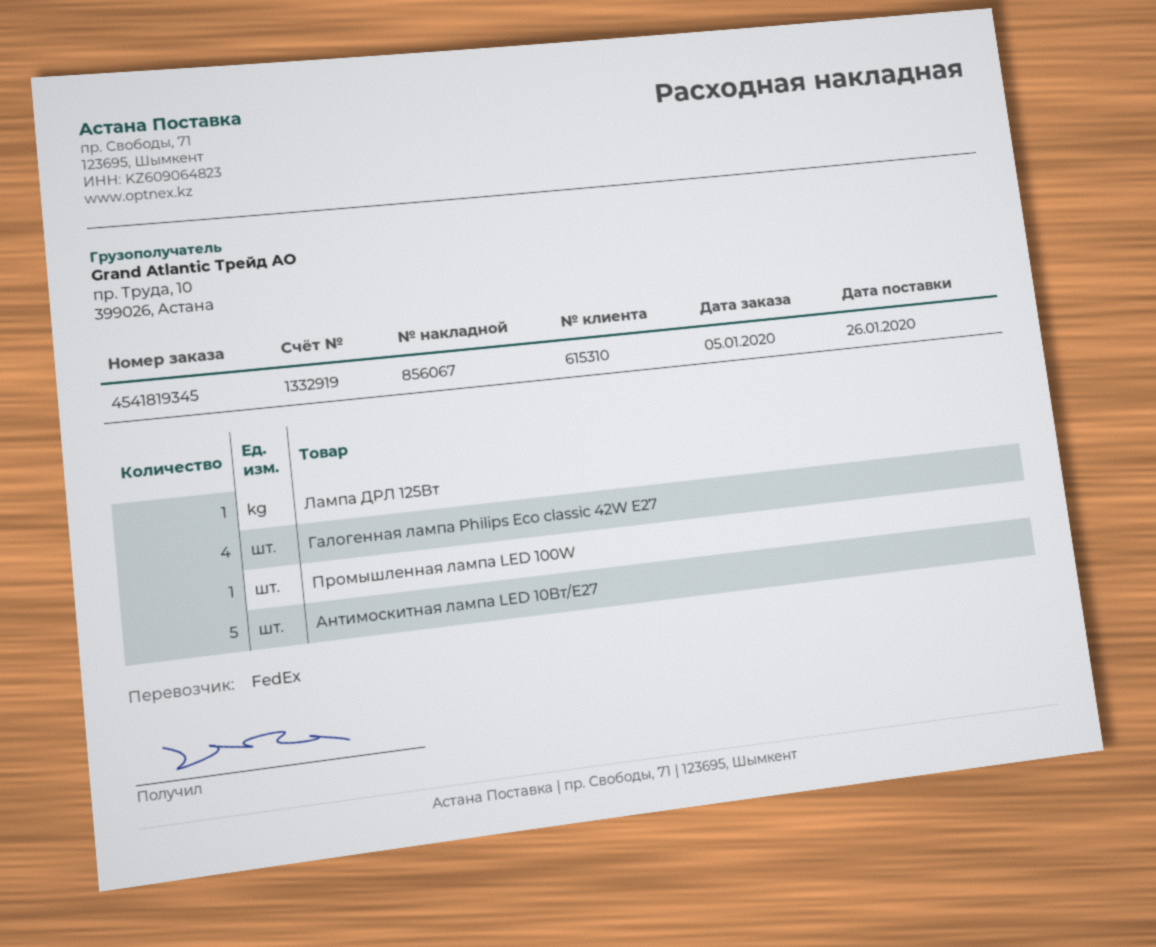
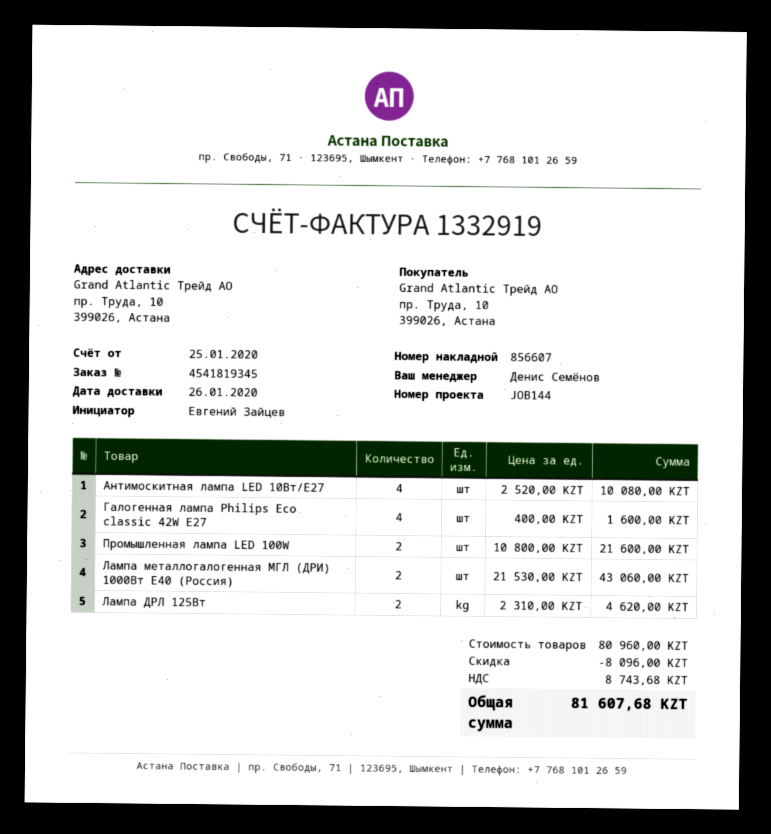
delivery note number: 856067 -> 856607
Лампа ДРЛ 125Вт: 1 -> 2
Промышленная лампа LED 100W: 1 -> 2
Антимоскитная лампа LED 10Вт/E27: 5 -> 4
Лампа металлогалогенная МГЛ (ДРИ) 1000Вт E40 (Россия): none -> 2

